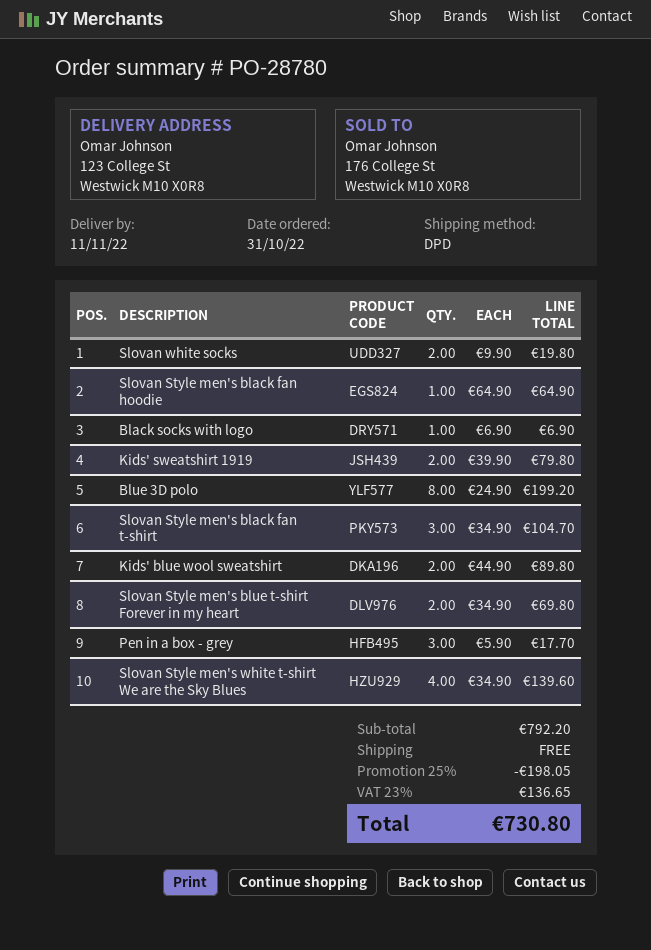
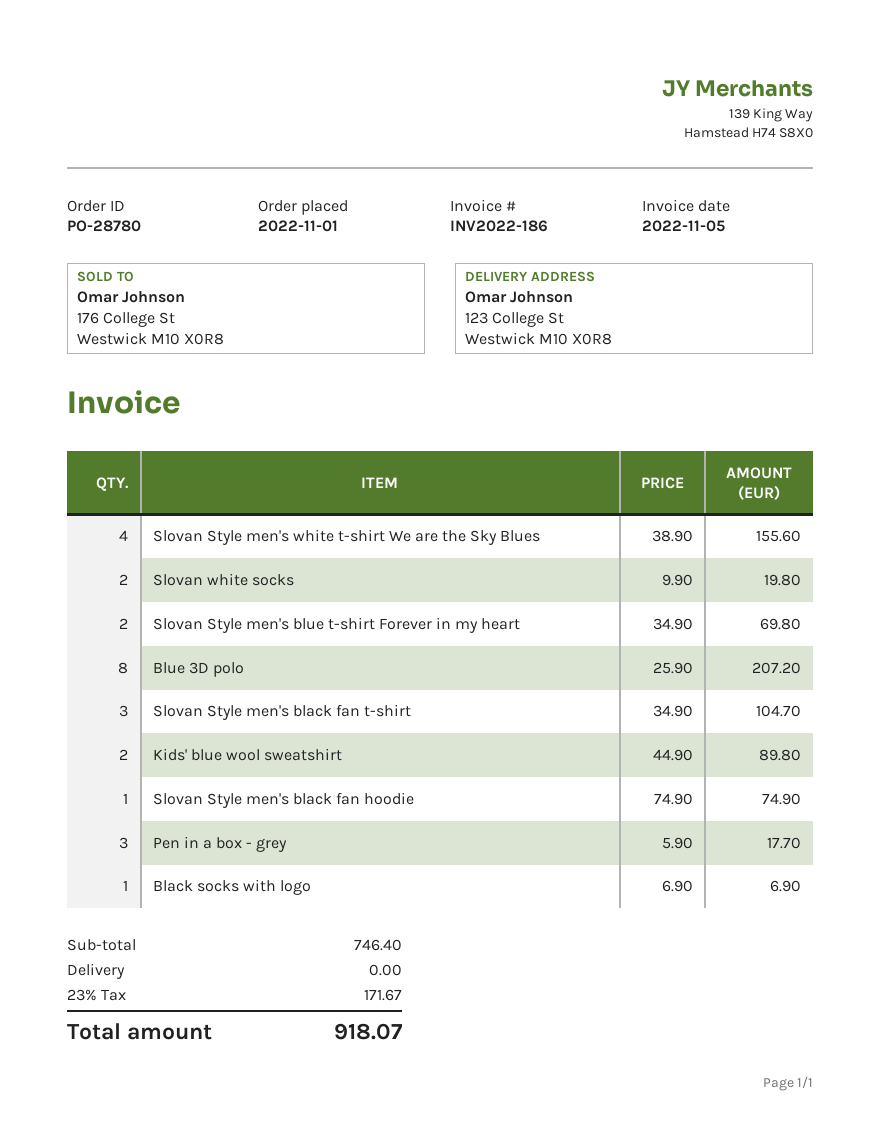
order date: 2022-10-31 -> 2022-11-01
Slovan Style men's black fan hoodie: 1 x 64.90 = 64.90 -> 1 x 74.90 = 74.90
Kids' sweatshirt 1919: 2 x 39.90 = 79.80 -> none
Blue 3D polo: 8 x 24.90 = 199.20 -> 8 x 25.90 = 207.20
Slovan Style men's white t-shirt We are the Sky Blues: 4 x 34.90 = 139.60 -> 4 x 38.90 = 155.60
subtotal: 792.20 -> 746.40
discount: 25% = 198.05 -> none
tax: 23% = 136.65 -> 23% = 171.67
total: 730.80 -> 918.07

